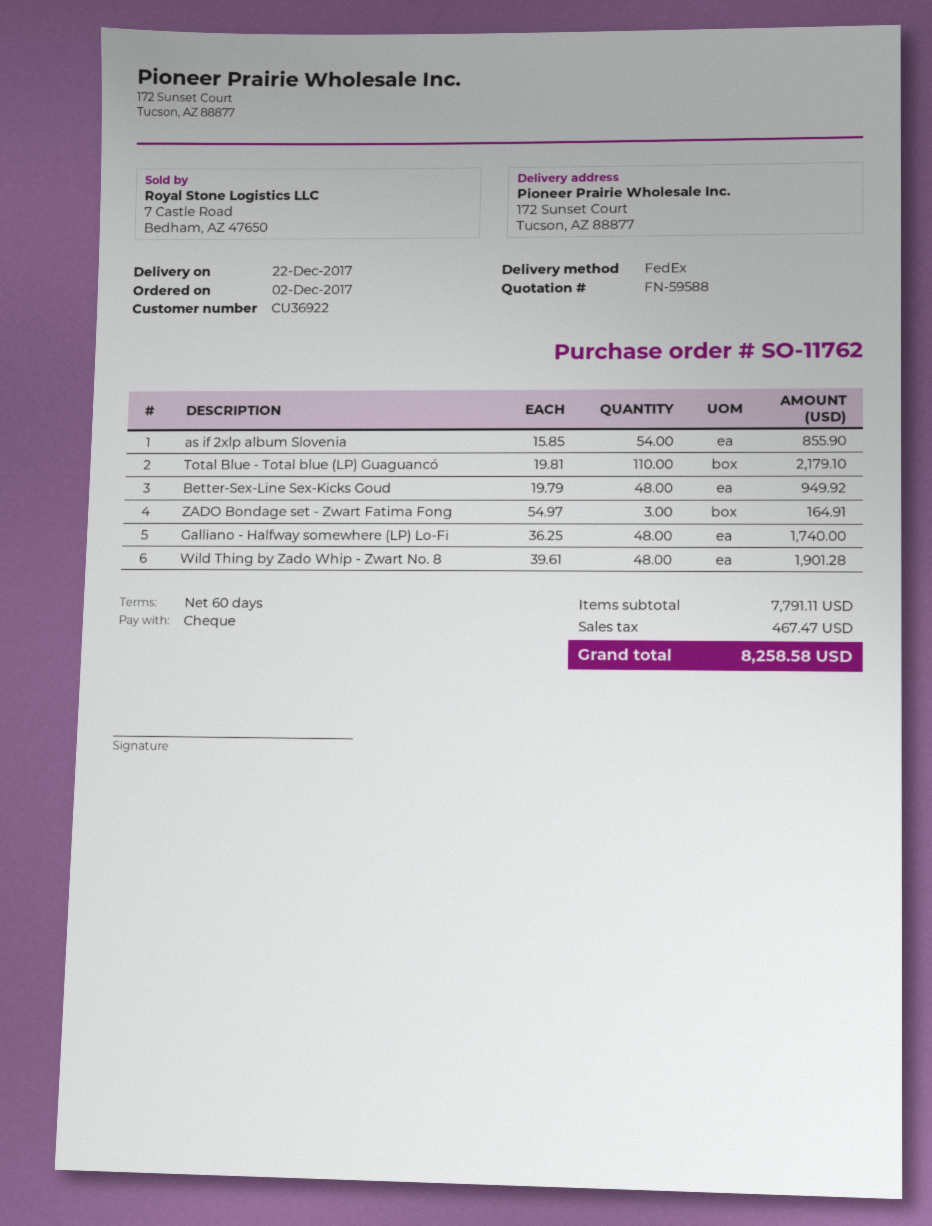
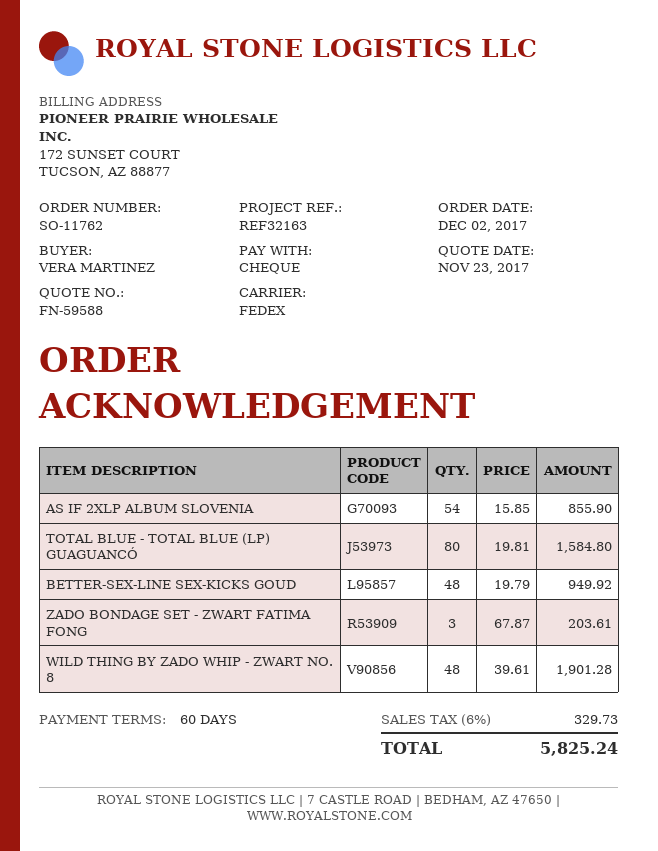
Total Blue - Total blue (LP) Guaguancó: 110 x 19.81 = 2179.10 -> 80 x 19.81 = 1584.80
ZADO Bondage set - Zwart Fatima Fong: 3 x 54.97 = 164.91 -> 3 x 67.87 = 203.61
Galliano - Halfway somewhere (LP) Lo-Fi: 48 x 36.25 = 1740.00 -> none
tax: 467.47 -> 329.73
total: 8258.58 -> 5825.24

